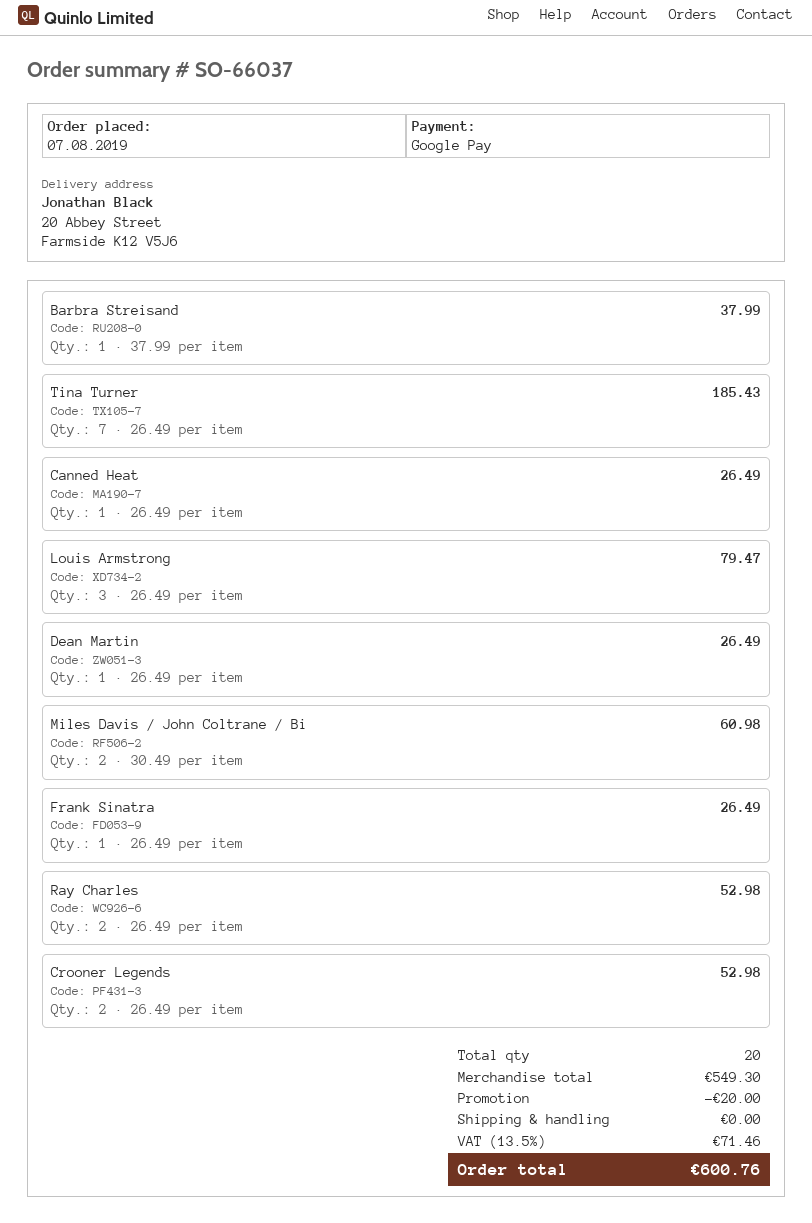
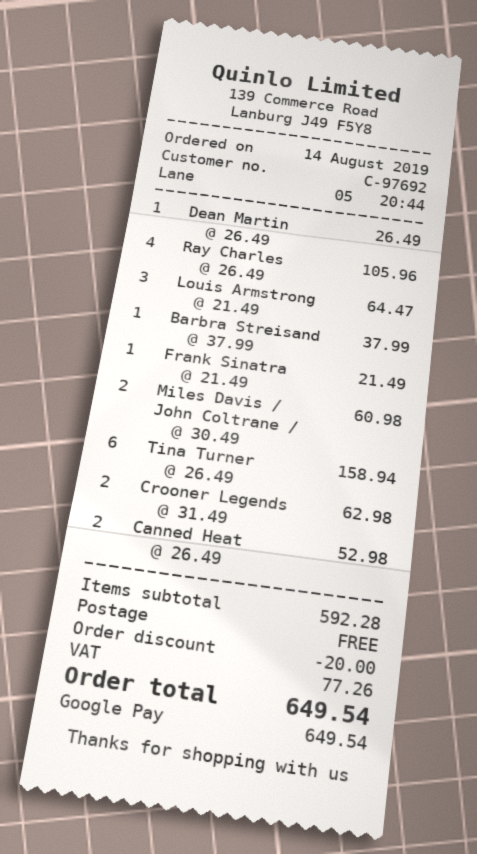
order date: 2019-08-07 -> 2019-08-14
Tina Turner: 7 x 26.49 = 185.43 -> 6 x 26.49 = 158.94
Canned Heat: 1 x 26.49 = 26.49 -> 2 x 26.49 = 52.98
Louis Armstrong: 3 x 26.49 = 79.47 -> 3 x 21.49 = 64.47
Frank Sinatra: 1 x 26.49 = 26.49 -> 1 x 21.49 = 21.49
Ray Charles: 2 x 26.49 = 52.98 -> 4 x 26.49 = 105.96
Crooner Legends: 2 x 26.49 = 52.98 -> 2 x 31.49 = 62.98
subtotal: 549.30 -> 592.28
tax: 71.46 -> 77.26
total: 600.76 -> 649.54

